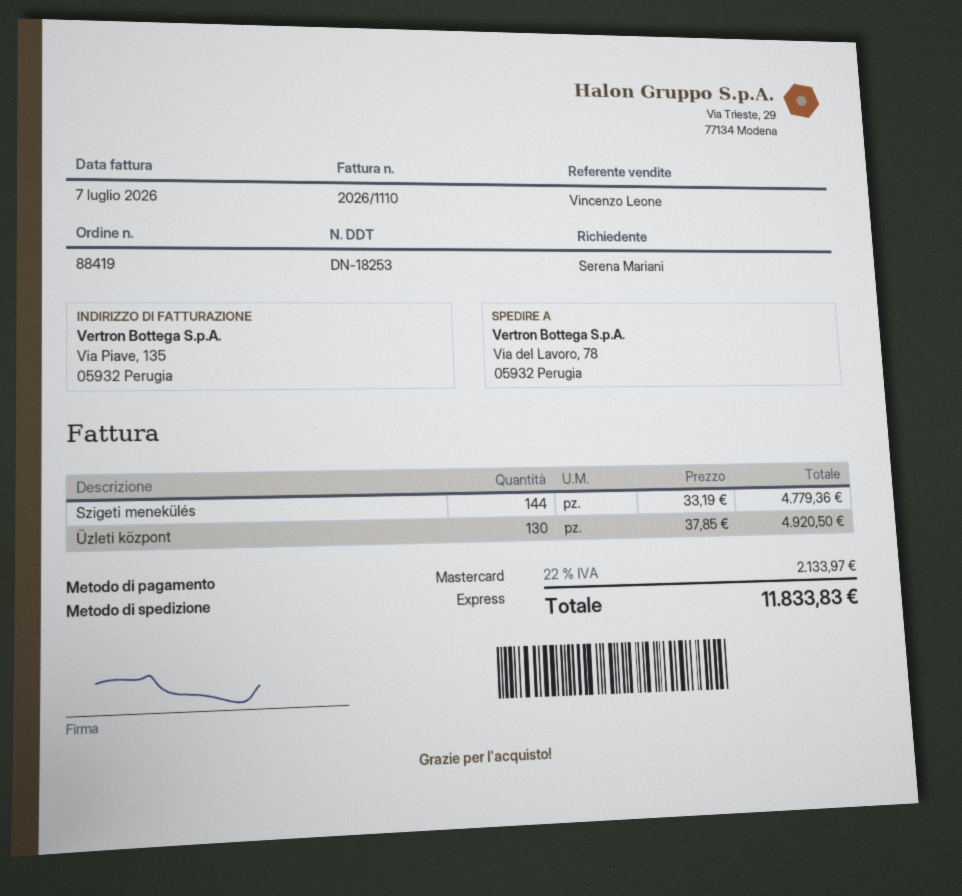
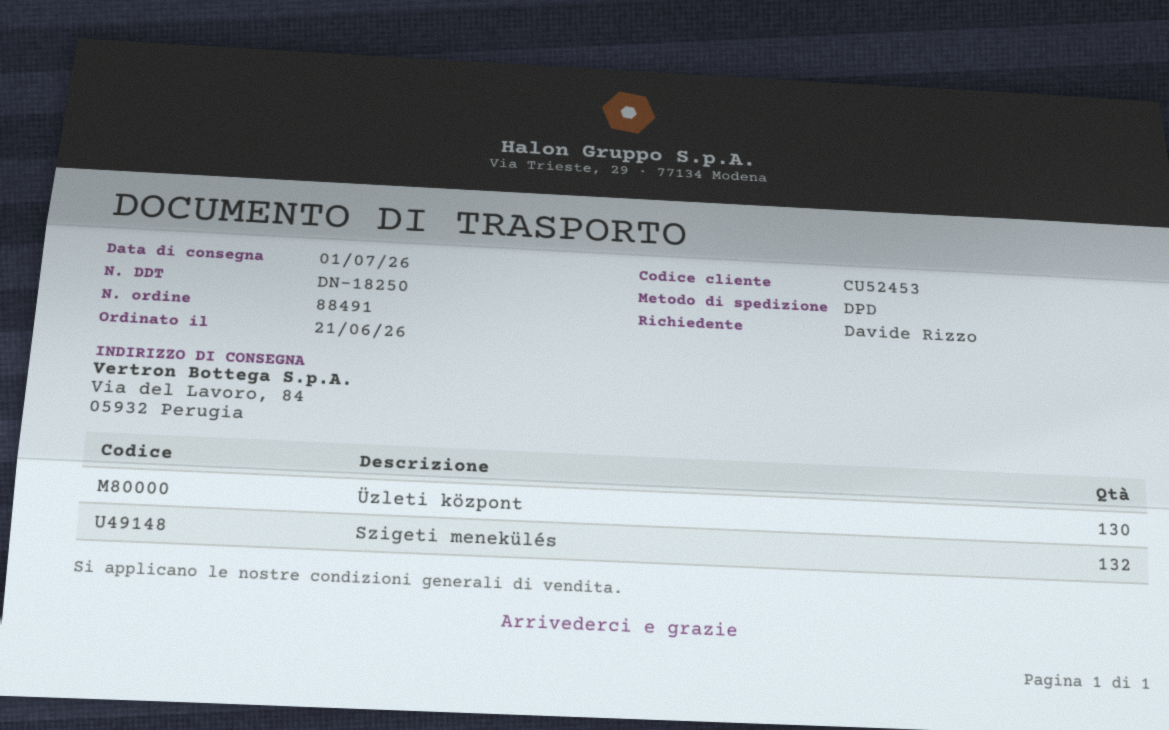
order number: 88419 -> 88491
delivery note number: DN-18253 -> DN-18250
ordered by: Serena Mariani -> Davide Rizzo
shipping method: express -> DPD
ship to: Via del Lavoro, 78, 05932 Perugia -> Via del Lavoro, 84, 05932 Perugia
Szigeti menekülés: 144 -> 132

